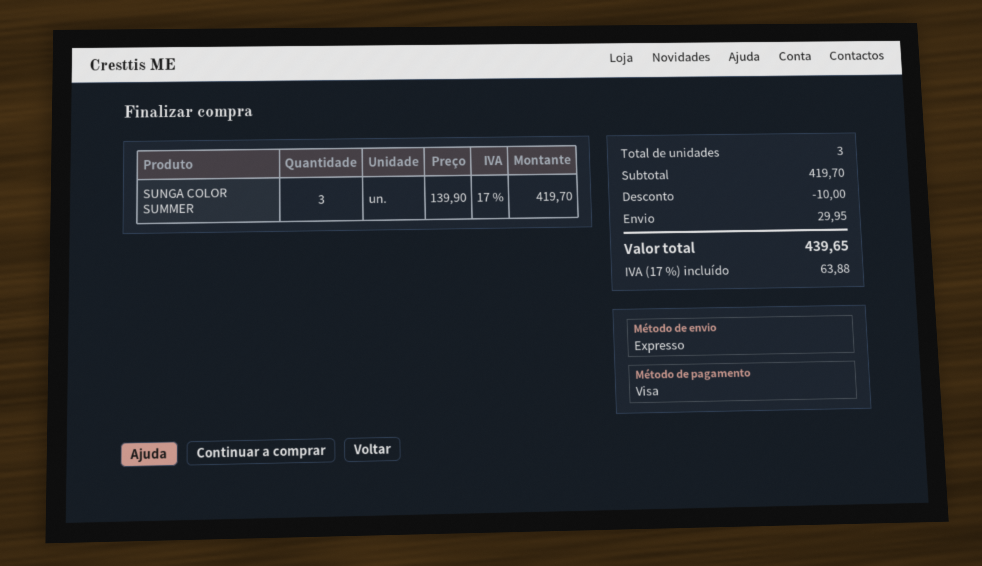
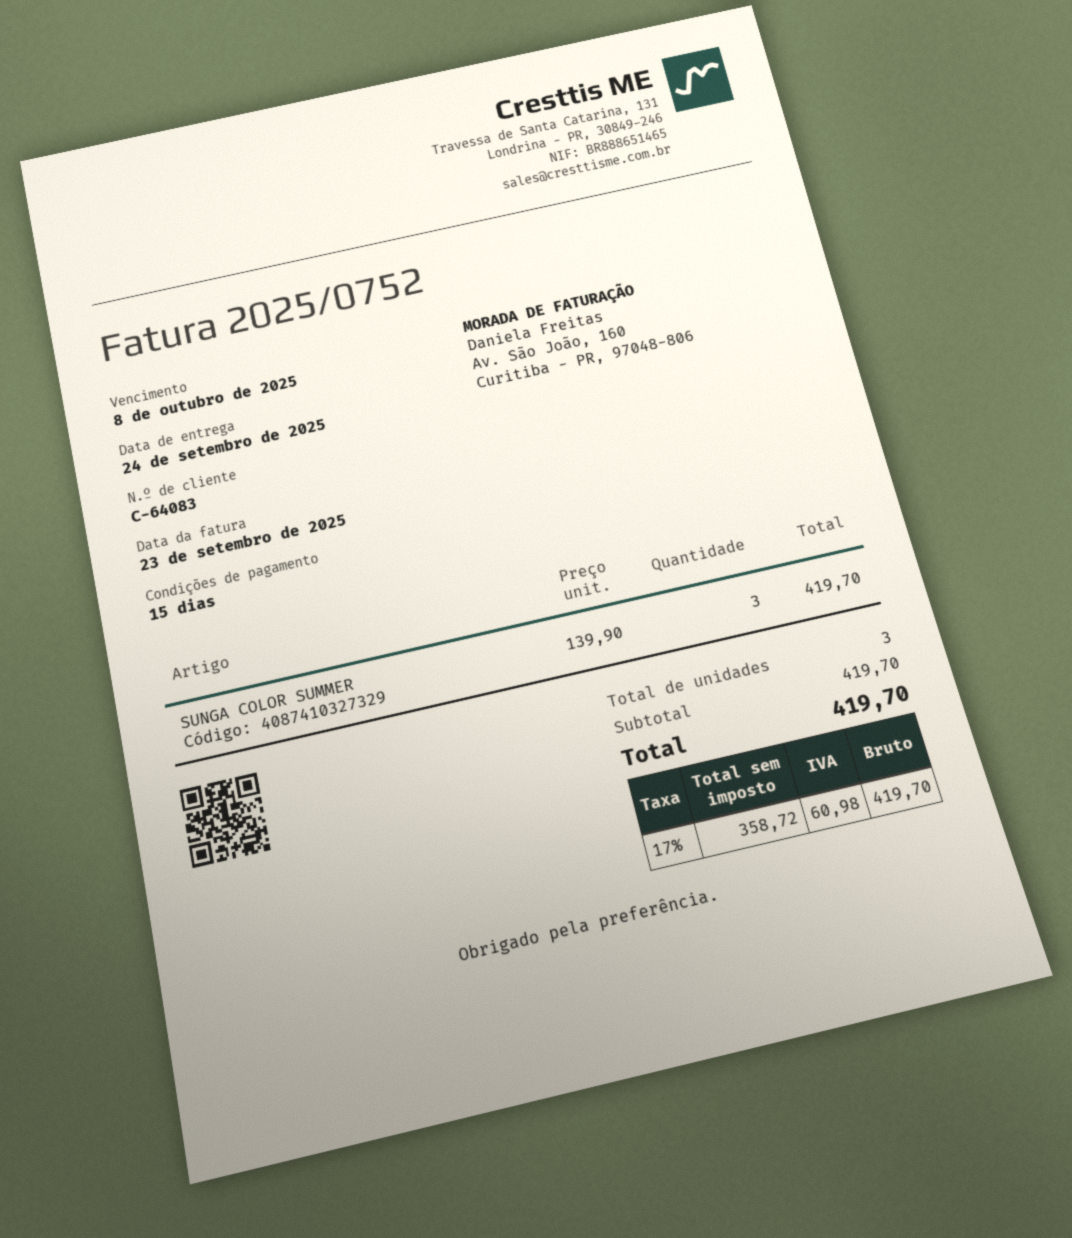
discount: 10.00 -> none
shipping: 29.95 -> none
tax: 17% = 63.88 -> 17% = 60.98
total: 439.65 -> 419.70

